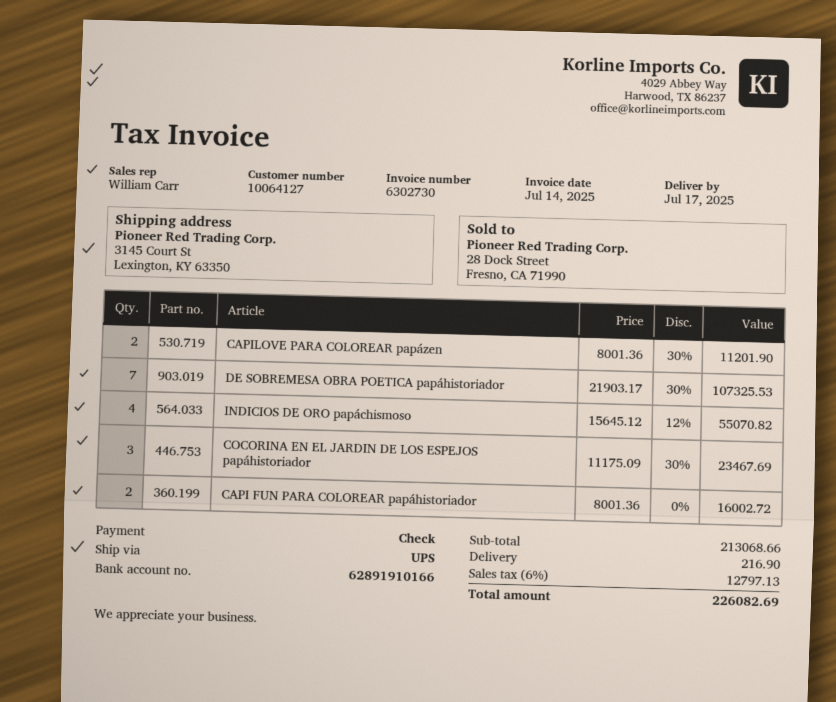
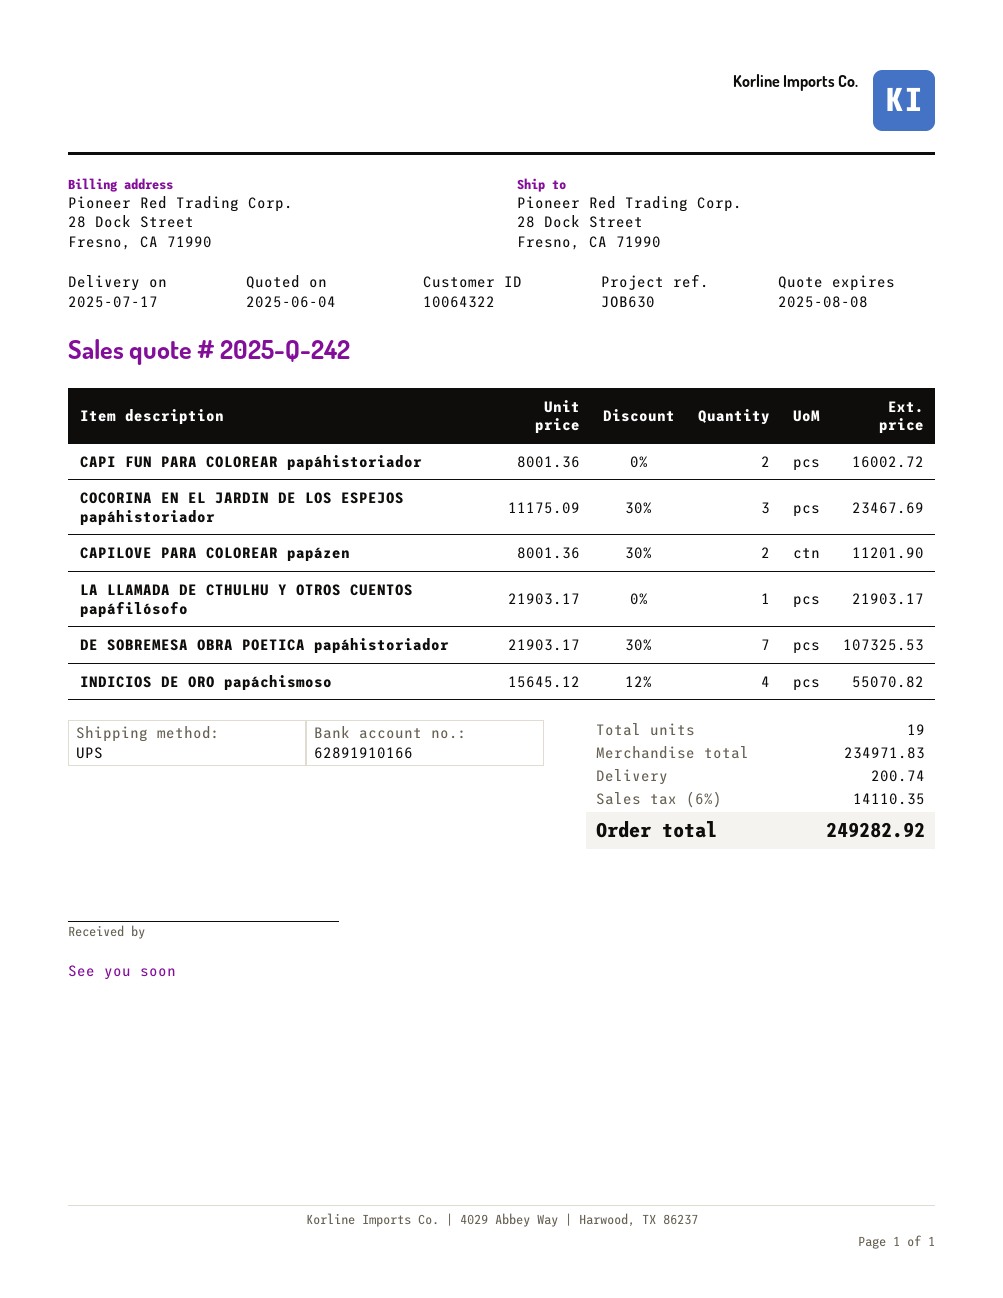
customer number: 10064127 -> 10064322
ship to: 3145 Court St, Lexington, KY 63350 -> 28 Dock Street, Fresno, CA 71990
LA LLAMADA DE CTHULHU Y OTROS CUENTOS papáfilósofo: none -> 1 x 21903.17 = 21903.17
subtotal: 213068.66 -> 234971.83
shipping: 216.90 -> 200.74
tax: 6% = 12797.13 -> 6% = 14110.35
total: 226082.69 -> 249282.92

